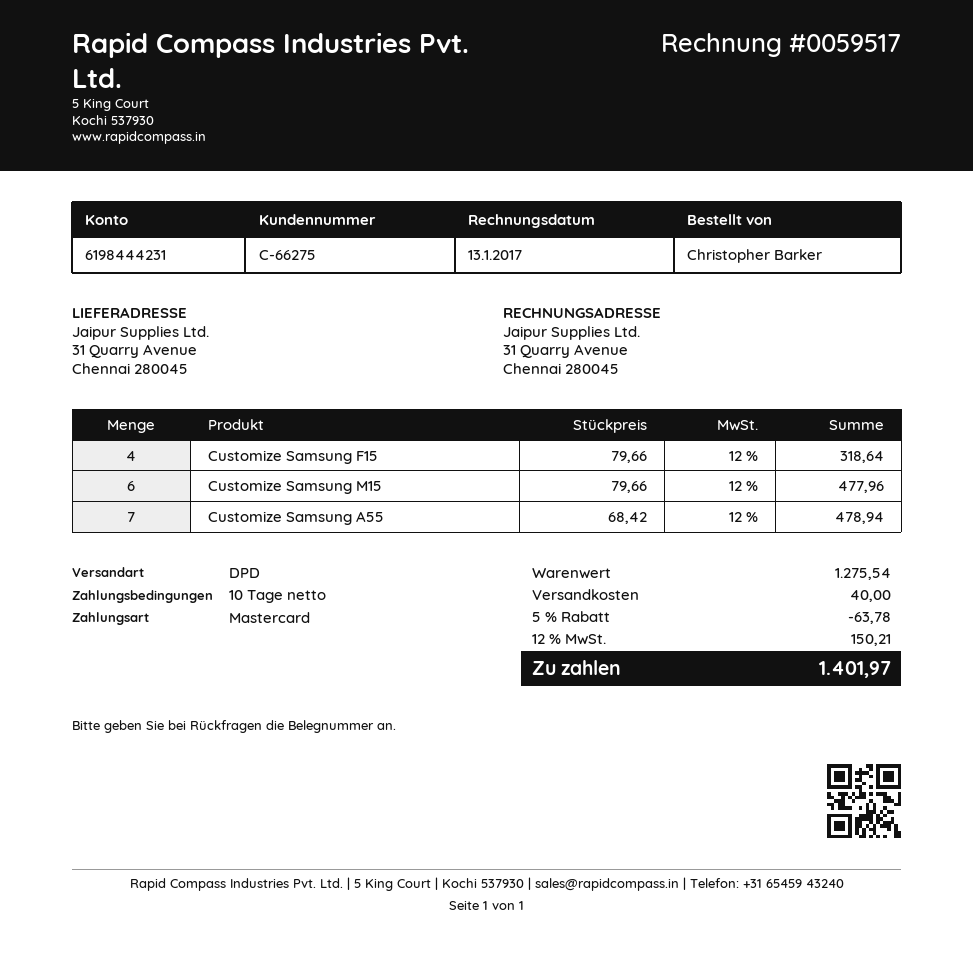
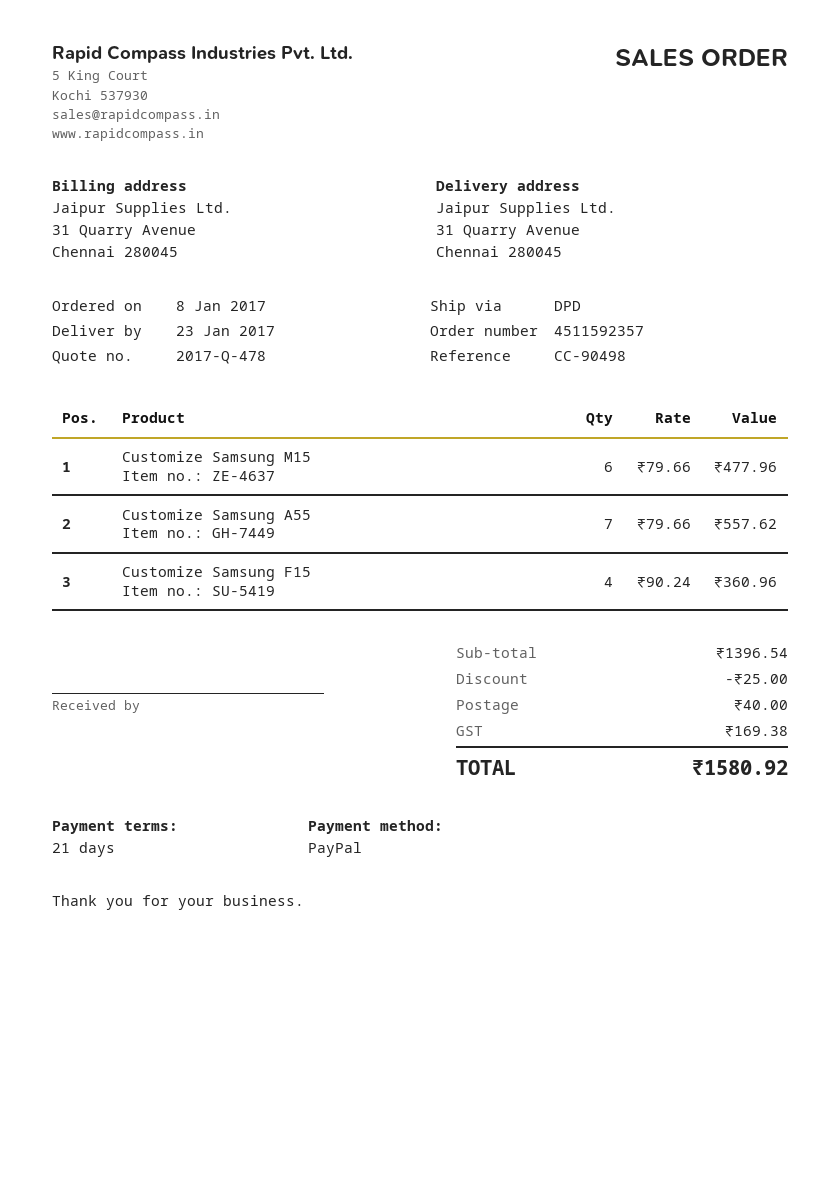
payment terms: 10 days -> 21 days
payment method: Mastercard -> PayPal
Customize Samsung F15: 4 x 79.66 = 318.64 -> 4 x 90.24 = 360.96
Customize Samsung A55: 7 x 68.42 = 478.94 -> 7 x 79.66 = 557.62
subtotal: 1275.54 -> 1396.54
discount: 63.78 -> 25.00
tax: 150.21 -> 169.38
total: 1401.97 -> 1580.92

